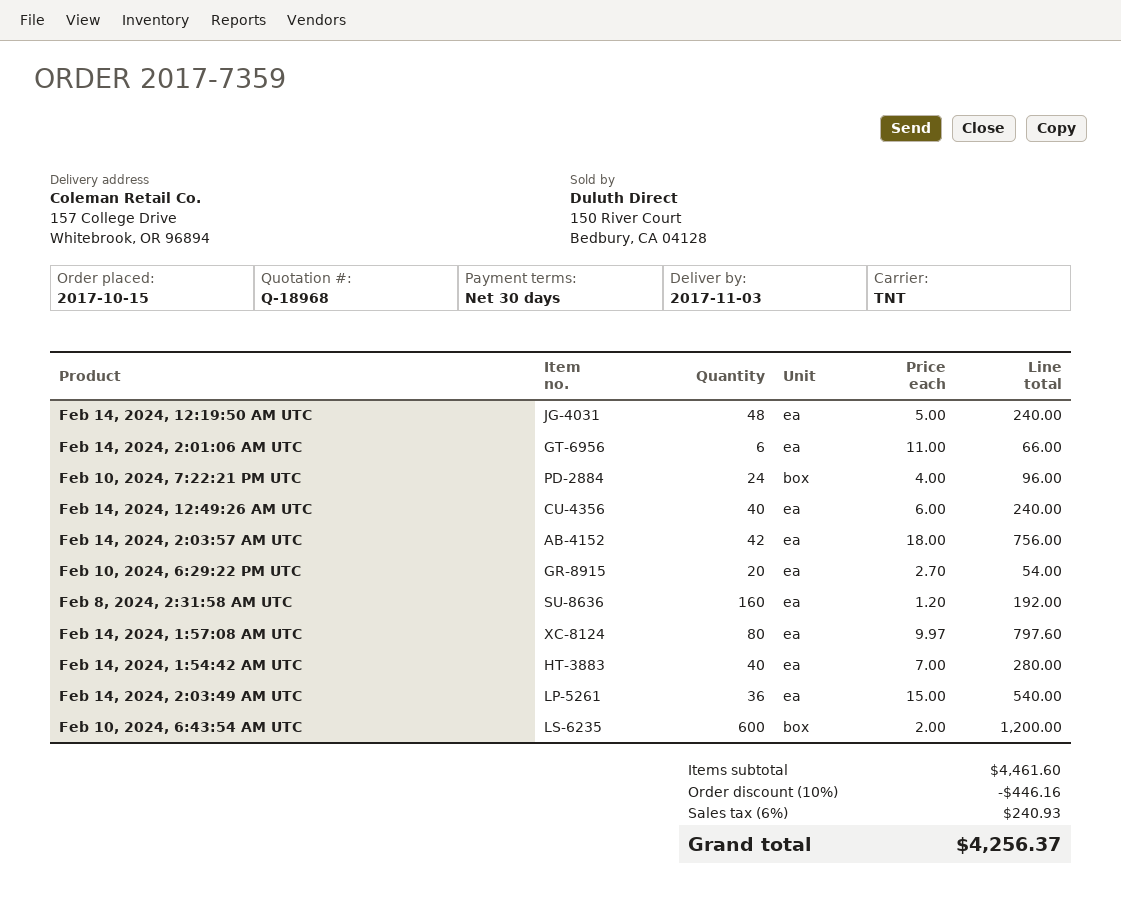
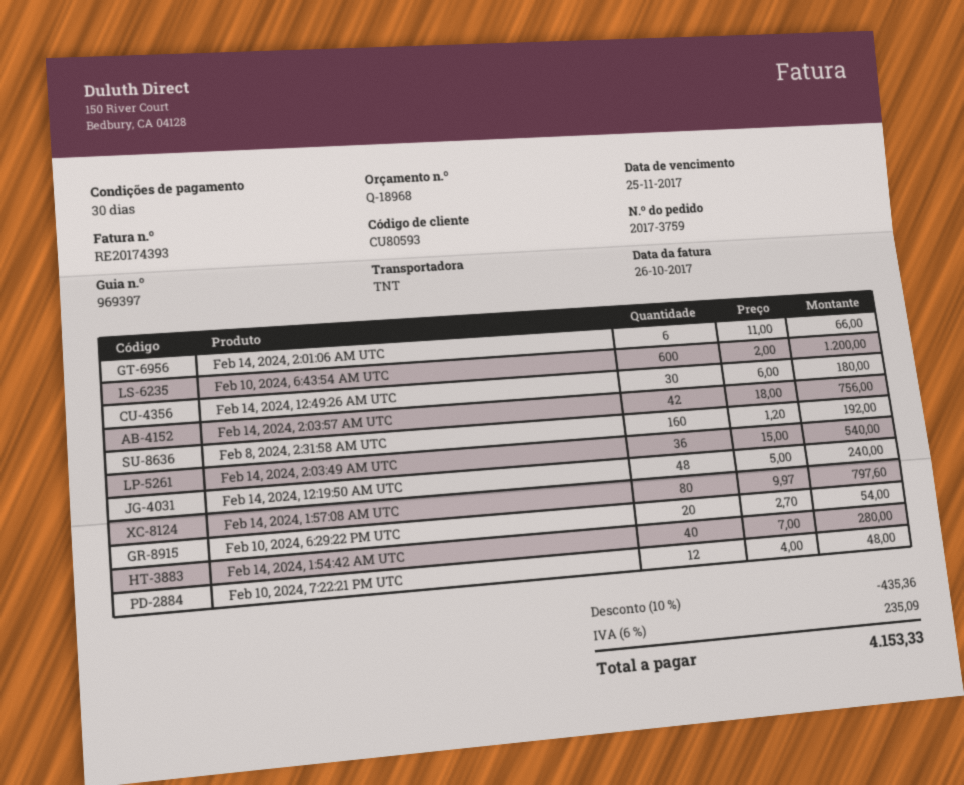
order number: 2017-7359 -> 2017-3759
Feb 10, 2024, 7:22:21 PM UTC: 24 x 4.00 = 96.00 -> 12 x 4.00 = 48.00
Feb 14, 2024, 12:49:26 AM UTC: 40 x 6.00 = 240.00 -> 30 x 6.00 = 180.00
discount: 10% = 446.16 -> 10% = 435.36
tax: 6% = 240.93 -> 6% = 235.09
total: 4256.37 -> 4153.33

